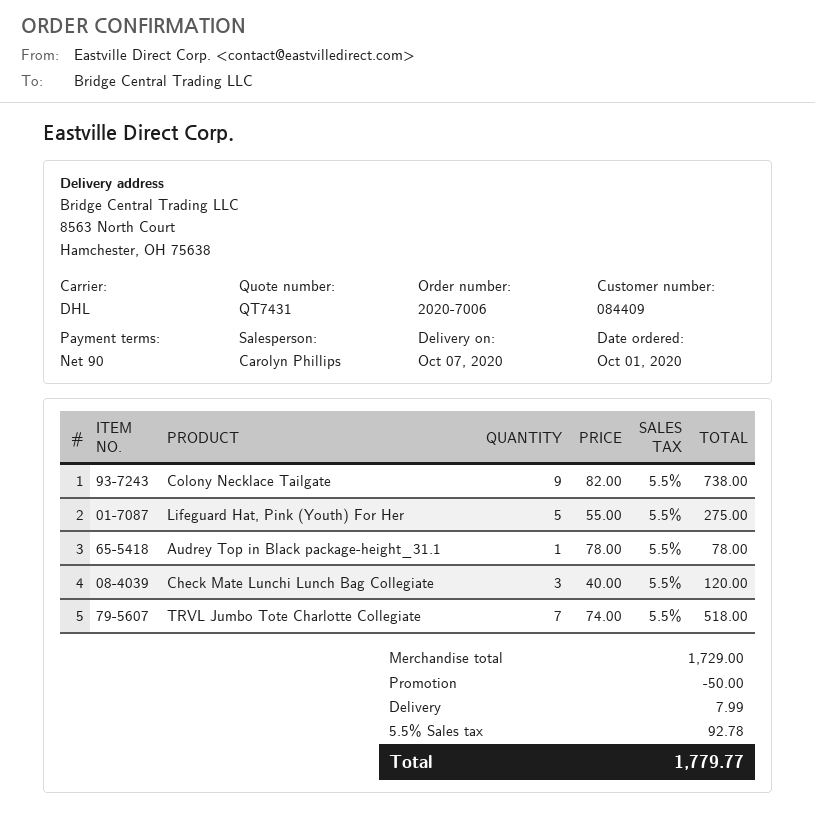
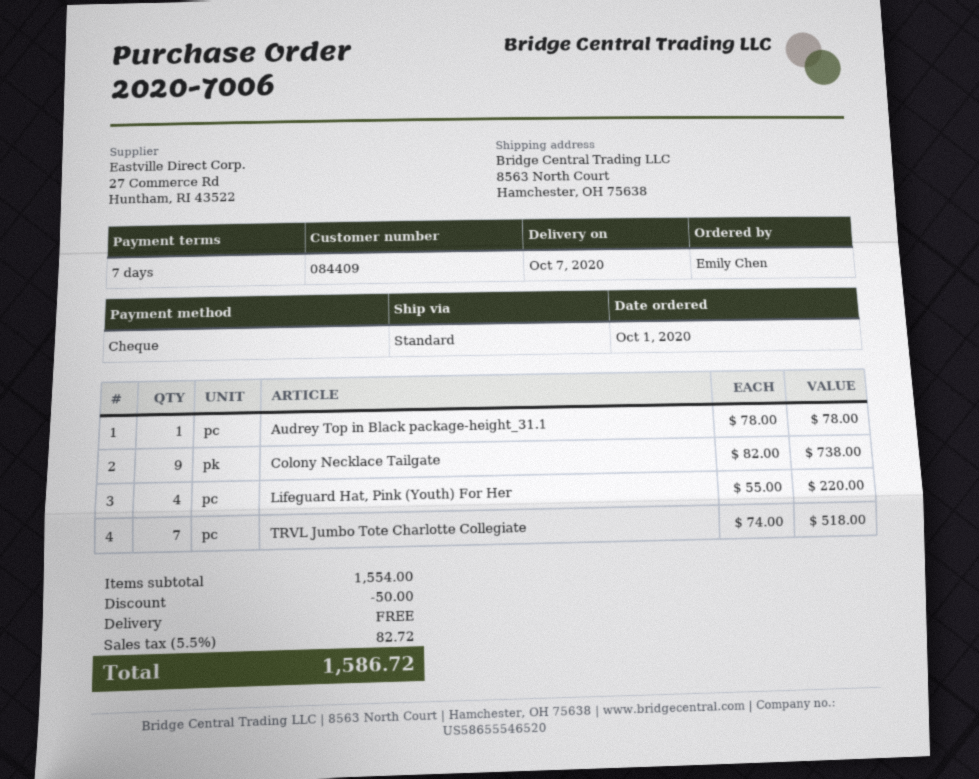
payment terms: 90 days -> 7 days
shipping method: DHL -> standard
Lifeguard Hat, Pink (Youth) For Her: 5 x 55.00 = 275.00 -> 4 x 55.00 = 220.00
Check Mate Lunchi Lunch Bag Collegiate: 3 x 40.00 = 120.00 -> none
subtotal: 1729.00 -> 1554.00
shipping: 7.99 -> 0.00
tax: 5.5% = 92.78 -> 5.5% = 82.72
total: 1779.77 -> 1586.72

